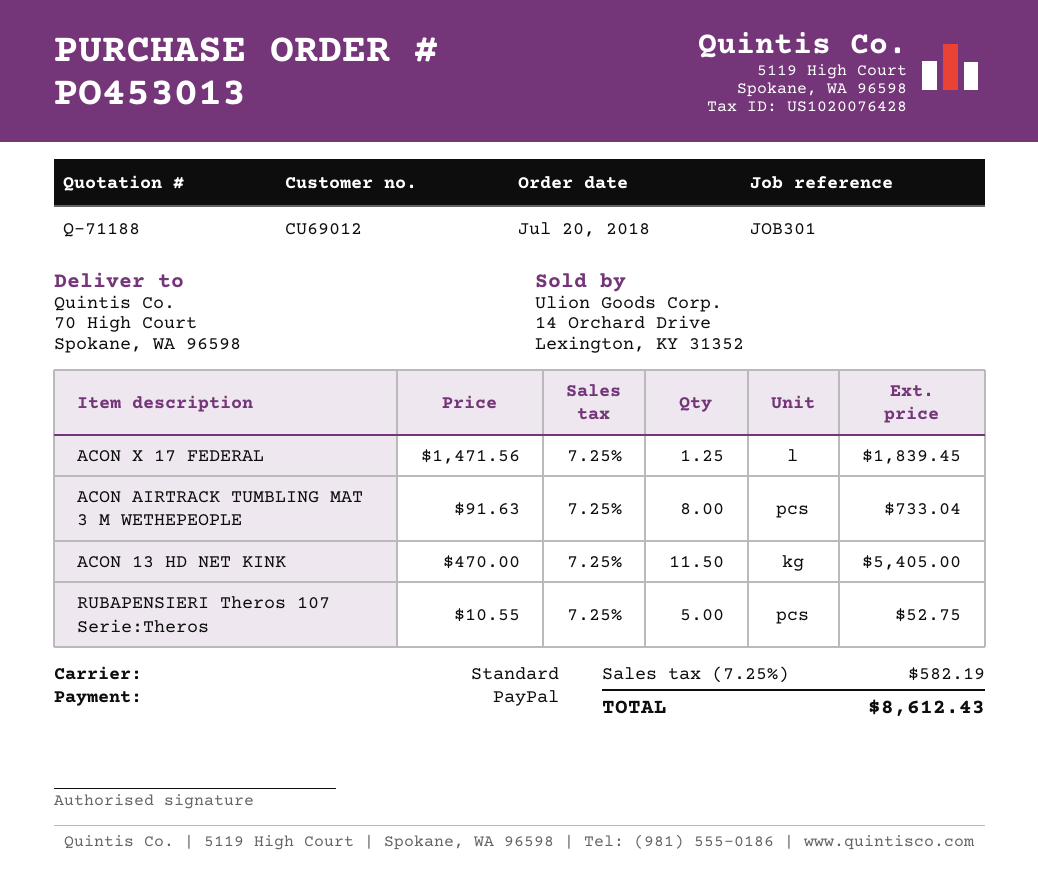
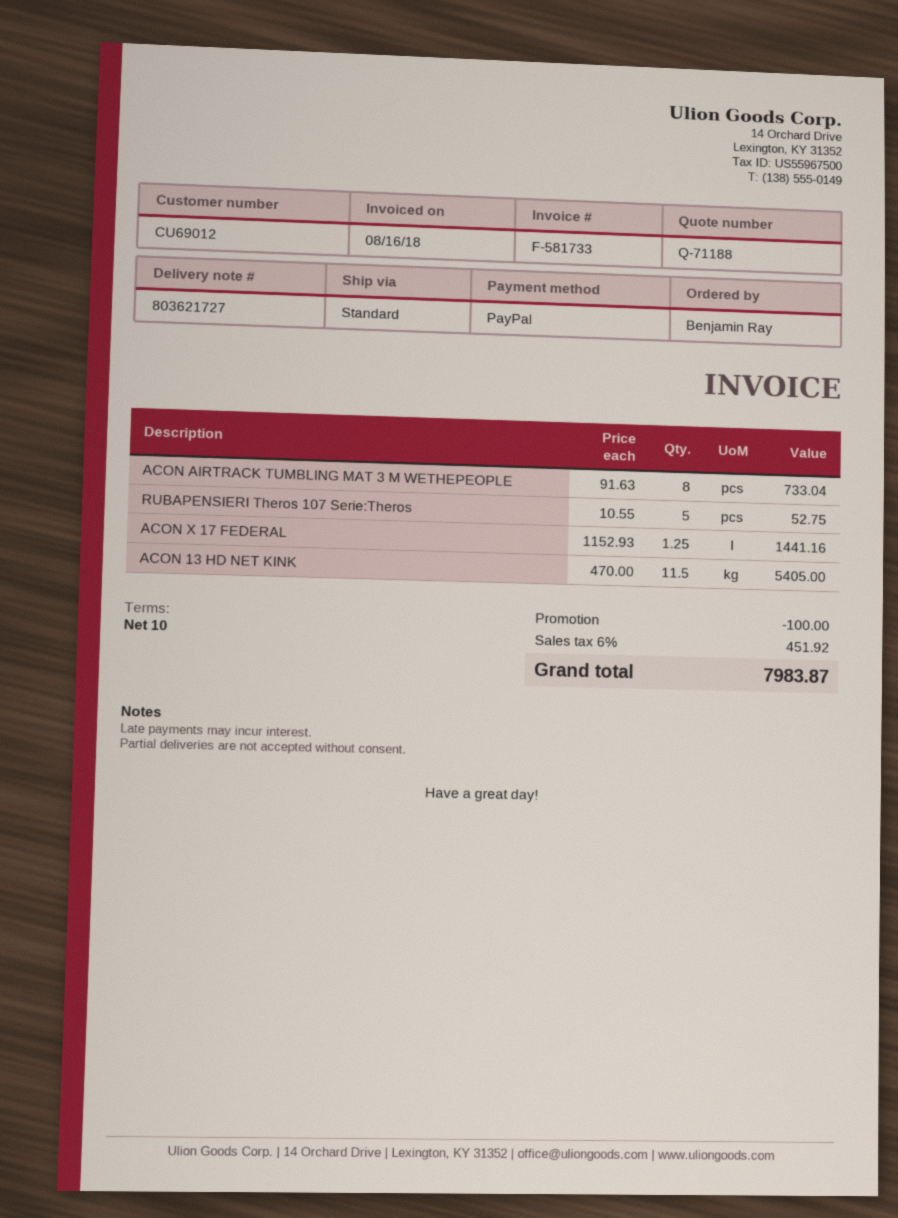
ACON X 17 FEDERAL: 1.25 x 1471.56 = 1839.45 -> 1.25 x 1152.93 = 1441.16
discount: none -> 100.00
tax: 7.25% = 582.19 -> 6% = 451.92
total: 8612.43 -> 7983.87

